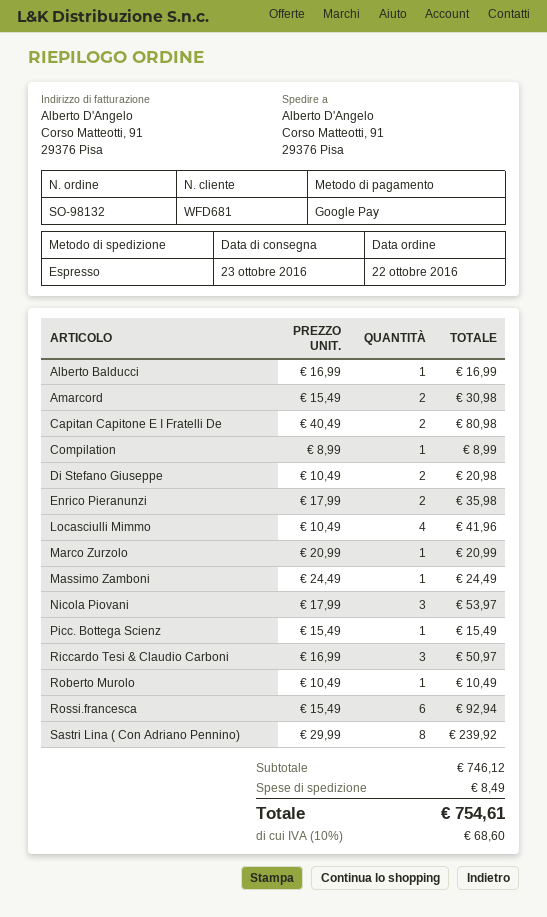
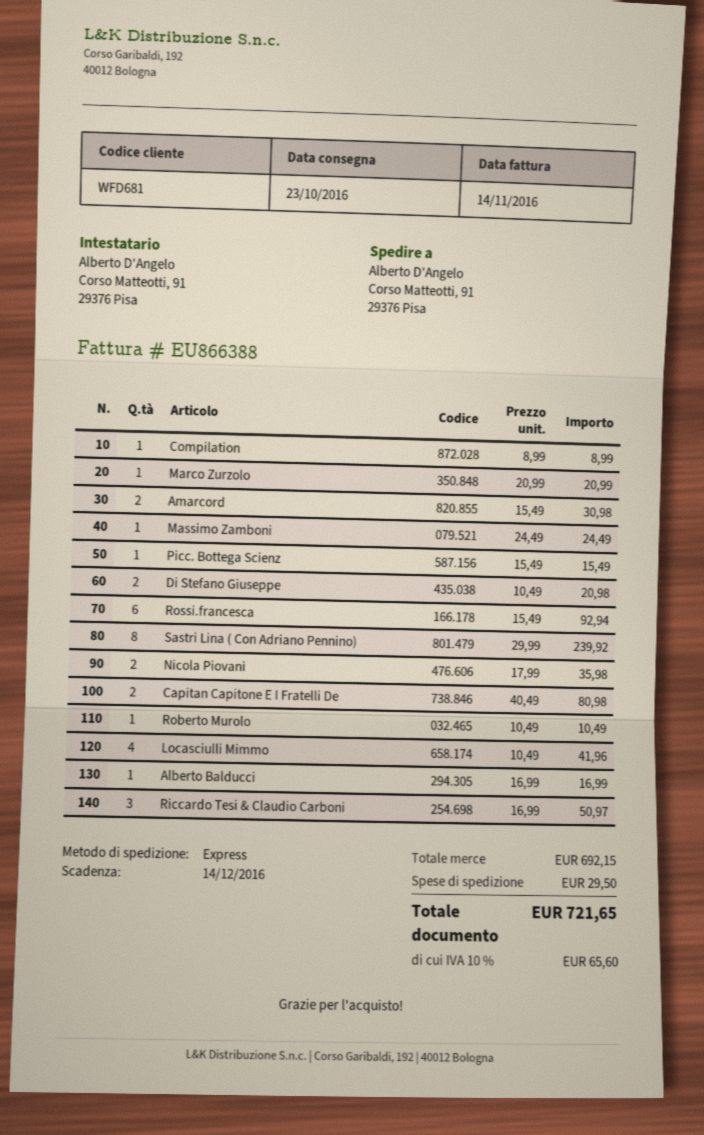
Enrico Pieranunzi: 2 x 17.99 = 35.98 -> none
Nicola Piovani: 3 x 17.99 = 53.97 -> 2 x 17.99 = 35.98
subtotal: 746.12 -> 692.15
shipping: 8.49 -> 29.50
tax: 10% = 68.60 -> 10% = 65.60
total: 754.61 -> 721.65

